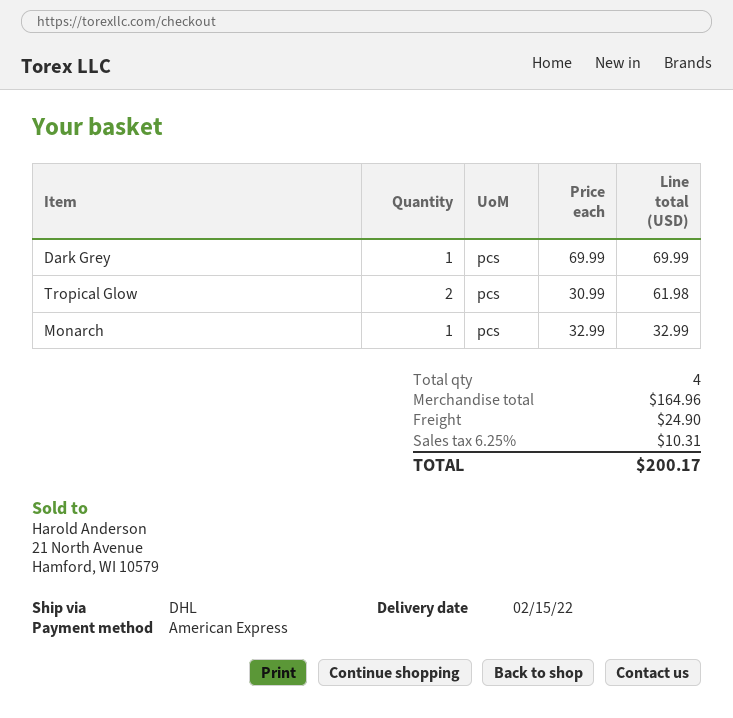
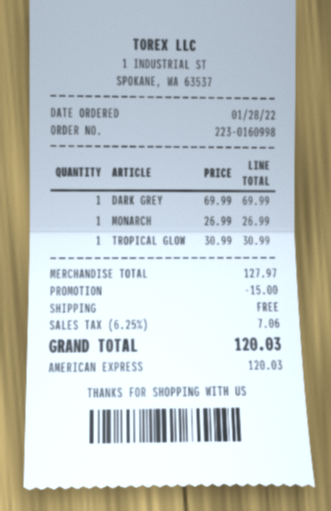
Tropical Glow: 2 x 30.99 = 61.98 -> 1 x 30.99 = 30.99
Monarch: 1 x 32.99 = 32.99 -> 1 x 26.99 = 26.99
subtotal: 164.96 -> 127.97
discount: none -> 15.00
shipping: 24.90 -> 0.00
tax: 6.25% = 10.31 -> 6.25% = 7.06
total: 200.17 -> 120.03

